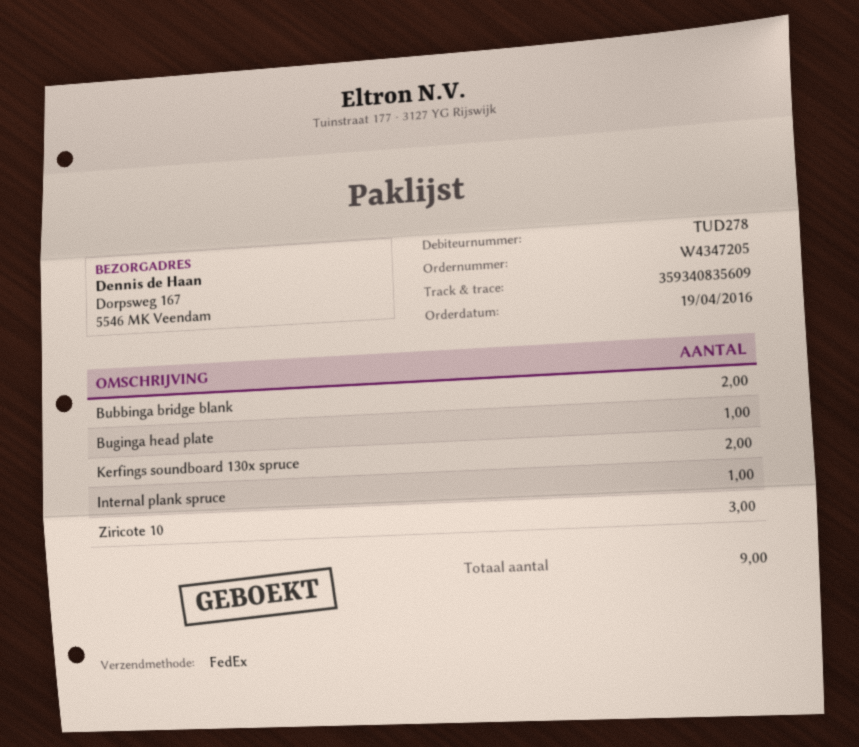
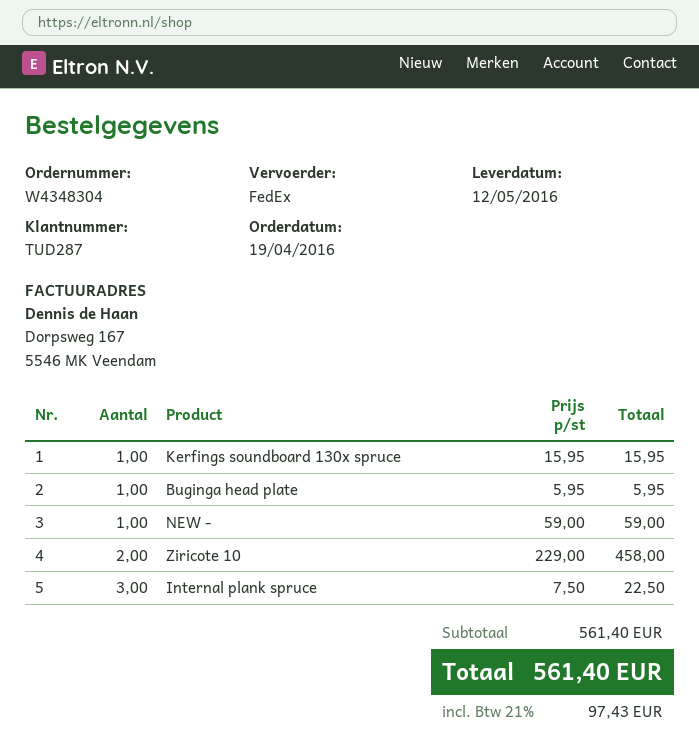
order number: W4347205 -> W4348304
customer number: TUD278 -> TUD287
Bubbinga bridge blank: 2 -> none
Kerfings soundboard 130x spruce: 2 -> 1
Internal plank spruce: 1 -> 3
Ziricote 10: 3 -> 2
NEW -: none -> 1

